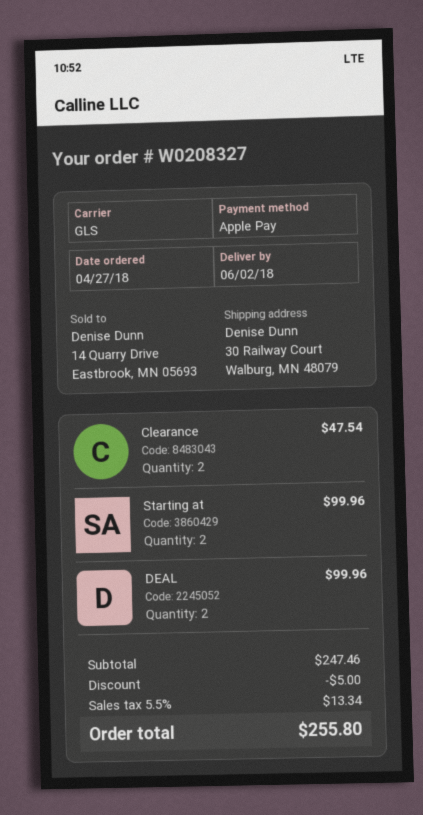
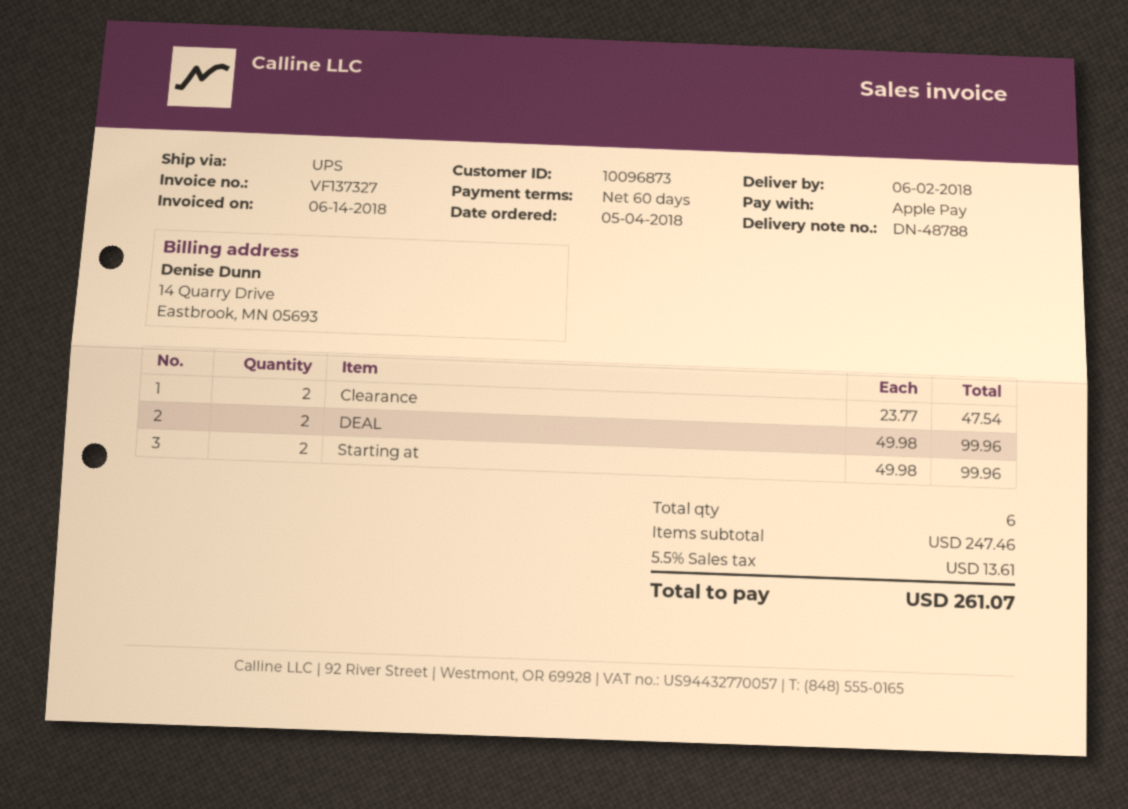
order date: 2018-04-27 -> 2018-05-04
shipping method: GLS -> UPS
discount: 5.00 -> none
tax: 5.5% = 13.34 -> 5.5% = 13.61
total: 255.80 -> 261.07

